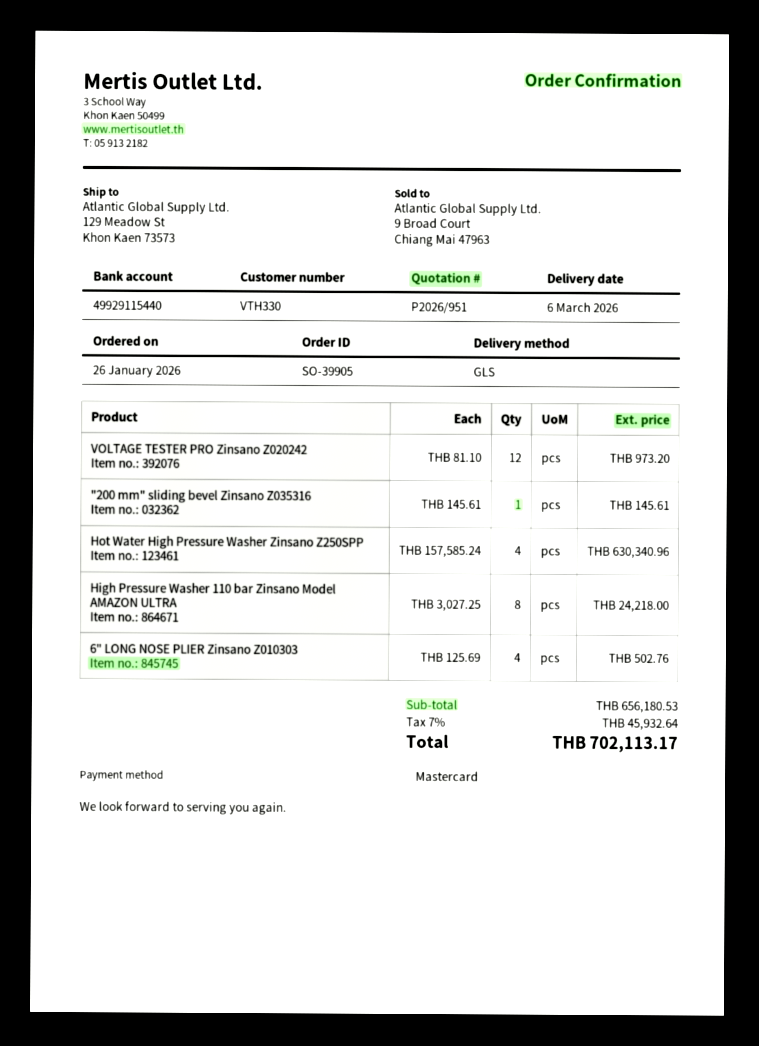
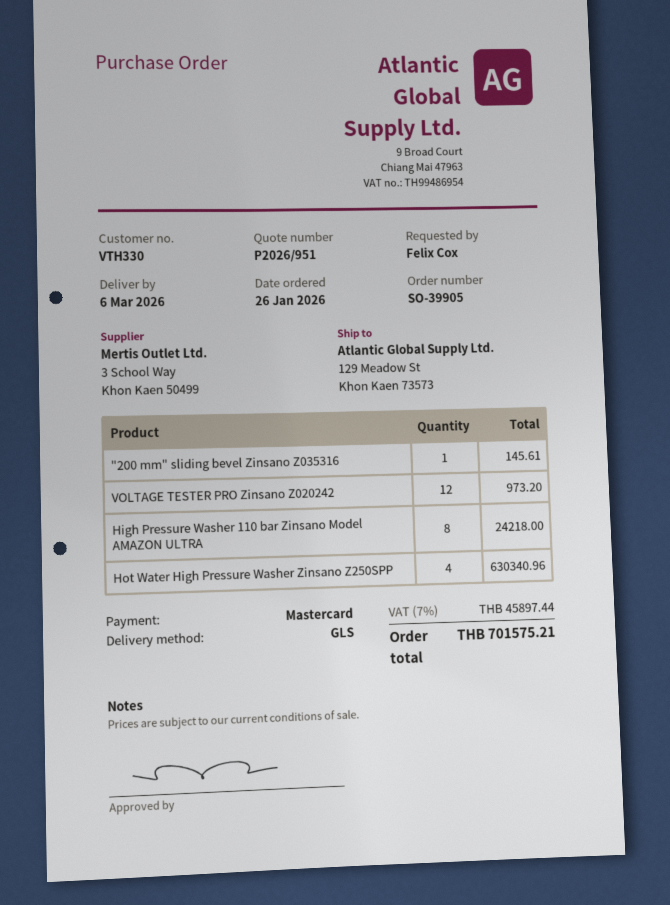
6" LONG NOSE PLIER Zinsano Z010303: 4 for 502.76 -> none
tax: 7% = 45932.64 -> 7% = 45897.44
total: 702113.17 -> 701575.21

